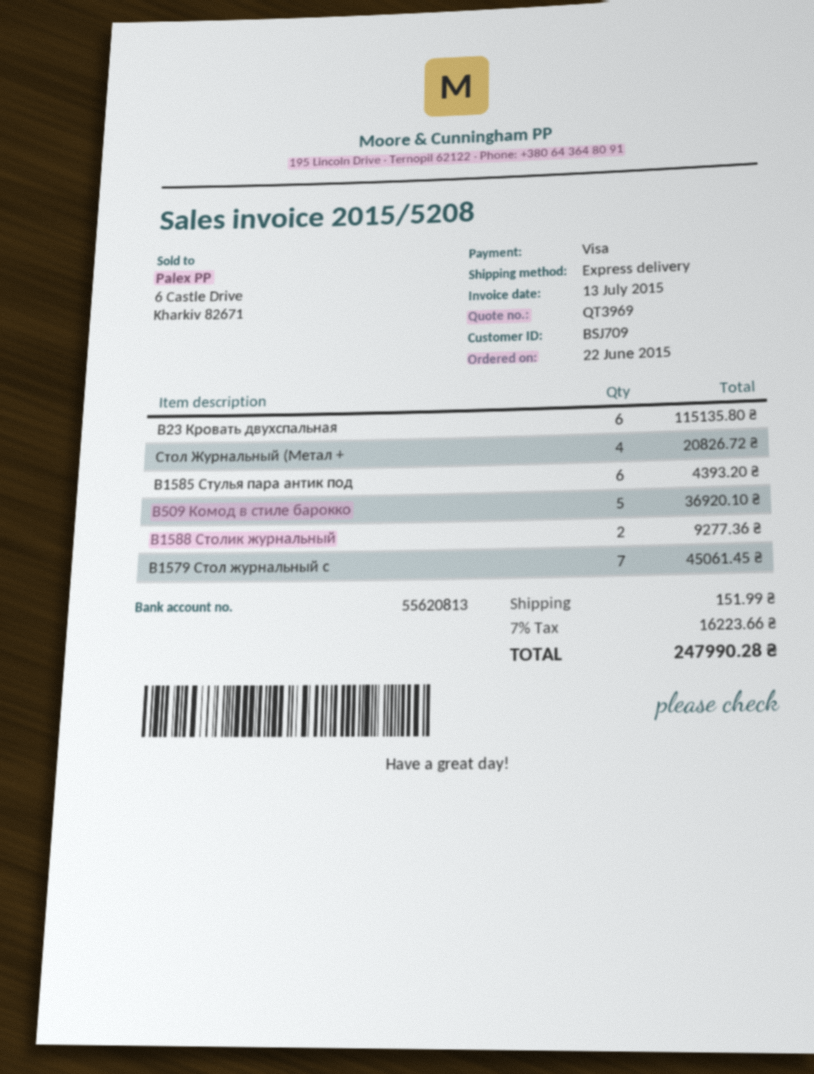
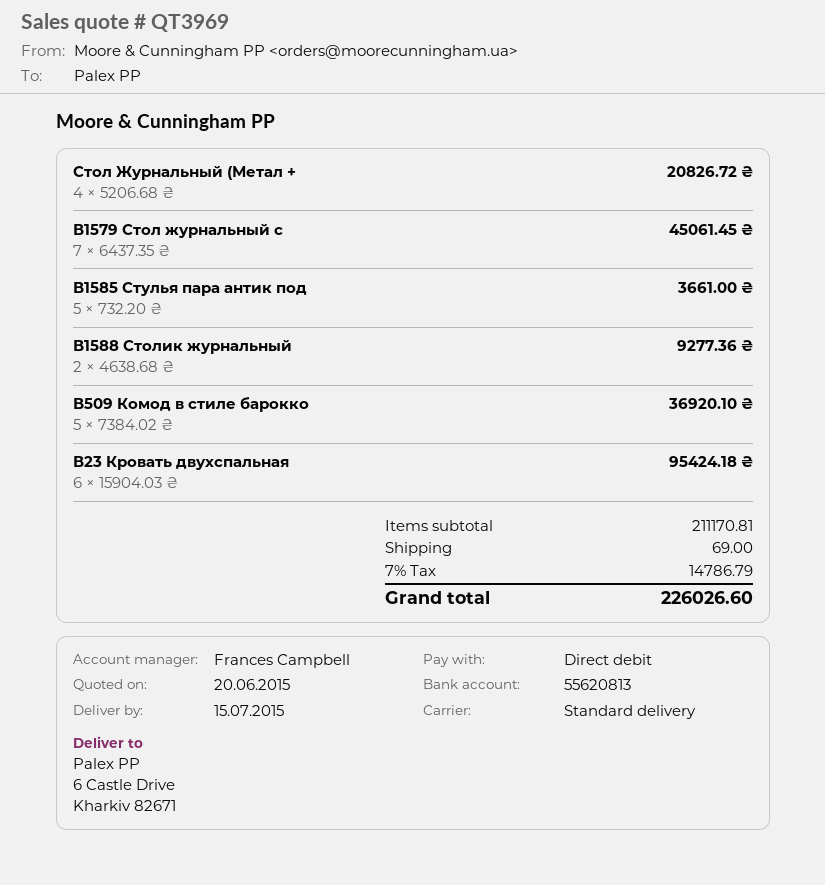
payment method: Visa -> direct debit
shipping method: express -> standard
В23 Кровать двухспальная: 6 for 115135.80 -> 6 for 95424.18
В1585 Стулья пара антик под: 6 for 4393.20 -> 5 for 3661.00
shipping: 151.99 -> 69.00
tax: 7% = 16223.66 -> 7% = 14786.79
total: 247990.28 -> 226026.60

